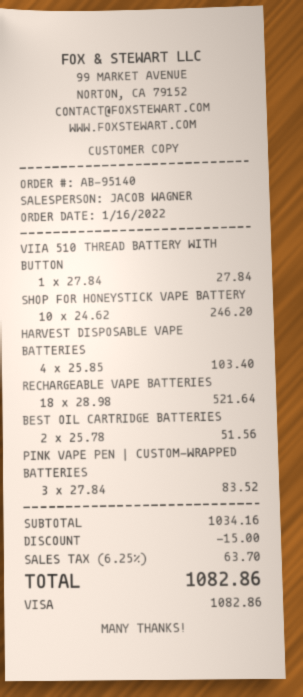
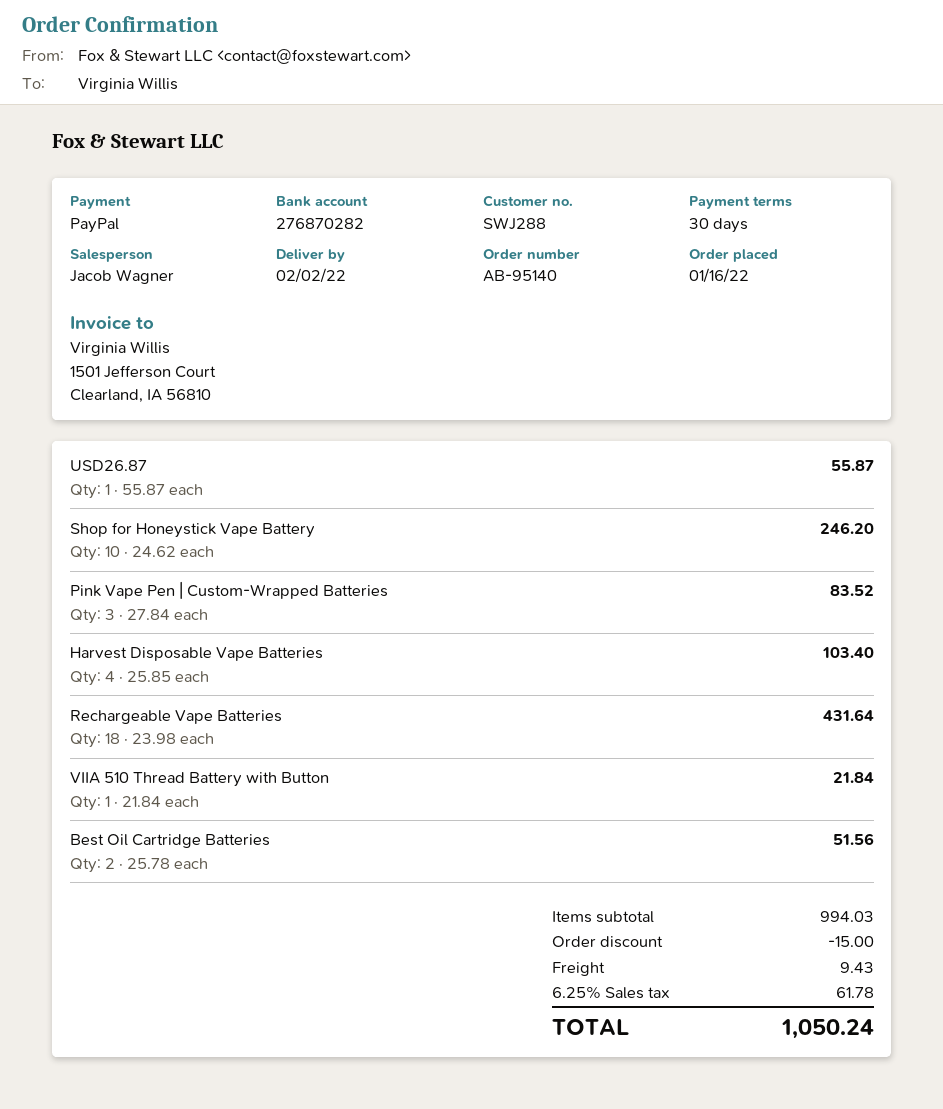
payment method: Visa -> PayPal
VIIA 510 THREAD BATTERY WITH BUTTON: 1 x 27.84 = 27.84 -> 1 x 21.84 = 21.84
RECHARGEABLE VAPE BATTERIES: 18 x 28.98 = 521.64 -> 18 x 23.98 = 431.64
USD26.87: none -> 1 x 55.87 = 55.87
subtotal: 1034.16 -> 994.03
shipping: none -> 9.43
tax: 6.25% = 63.70 -> 6.25% = 61.78
total: 1082.86 -> 1050.24

